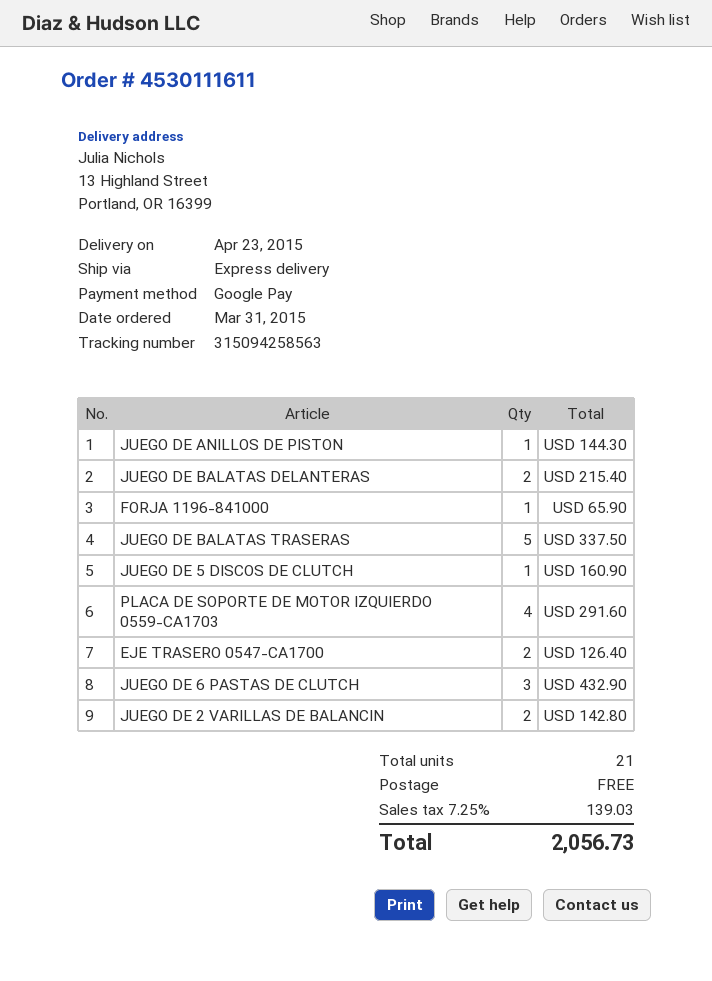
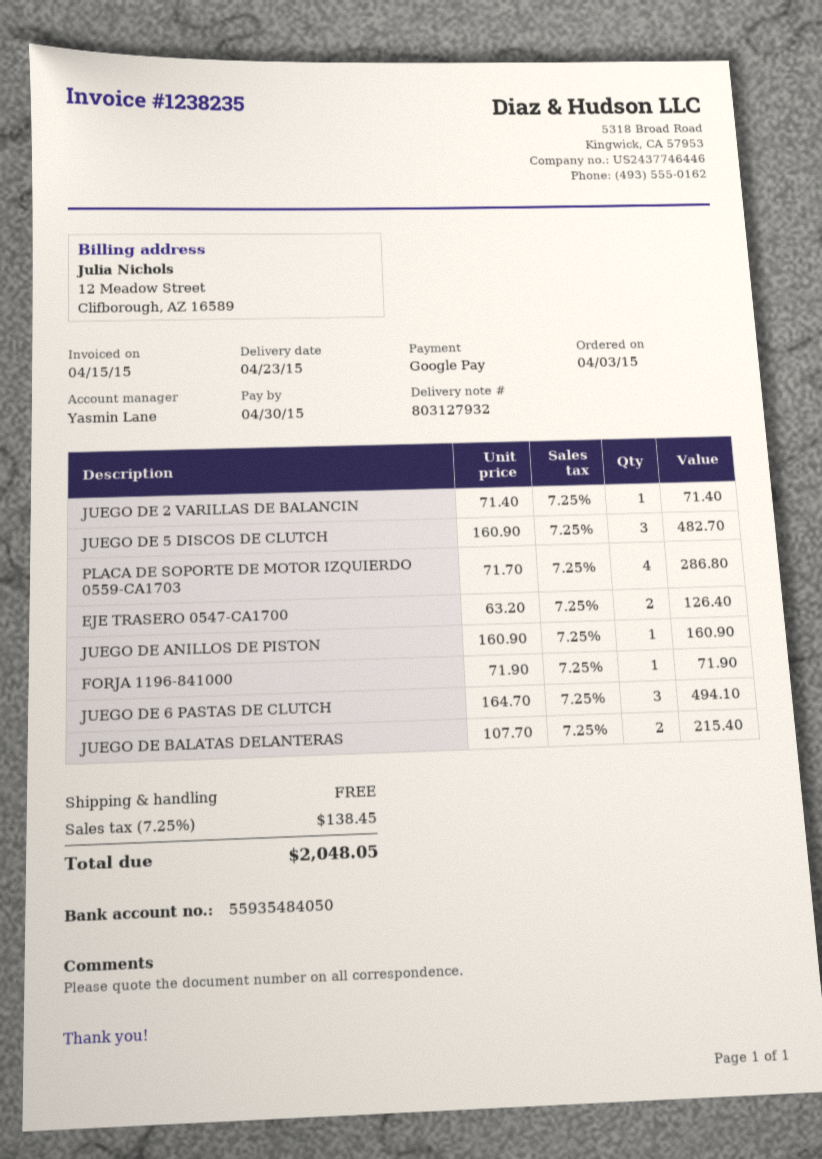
order date: 2015-03-31 -> 2015-04-03
JUEGO DE ANILLOS DE PISTON: 1 for 144.30 -> 1 for 160.90
FORJA 1196-841000: 1 for 65.90 -> 1 for 71.90
JUEGO DE BALATAS TRASERAS: 5 for 337.50 -> none
JUEGO DE 5 DISCOS DE CLUTCH: 1 for 160.90 -> 3 for 482.70
PLACA DE SOPORTE DE MOTOR IZQUIERDO 0559-CA1703: 4 for 291.60 -> 4 for 286.80
JUEGO DE 6 PASTAS DE CLUTCH: 3 for 432.90 -> 3 for 494.10
JUEGO DE 2 VARILLAS DE BALANCIN: 2 for 142.80 -> 1 for 71.40
tax: 7.25% = 139.03 -> 7.25% = 138.45
total: 2056.73 -> 2048.05

